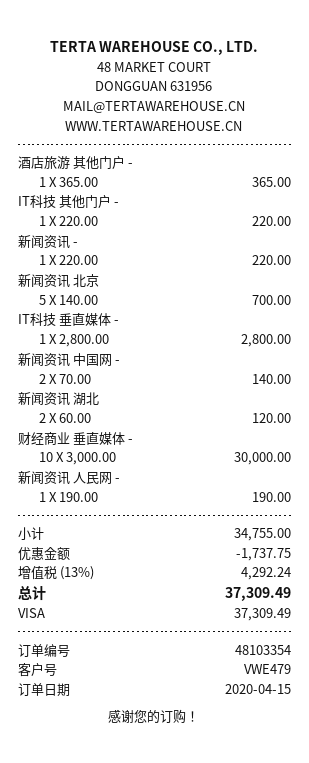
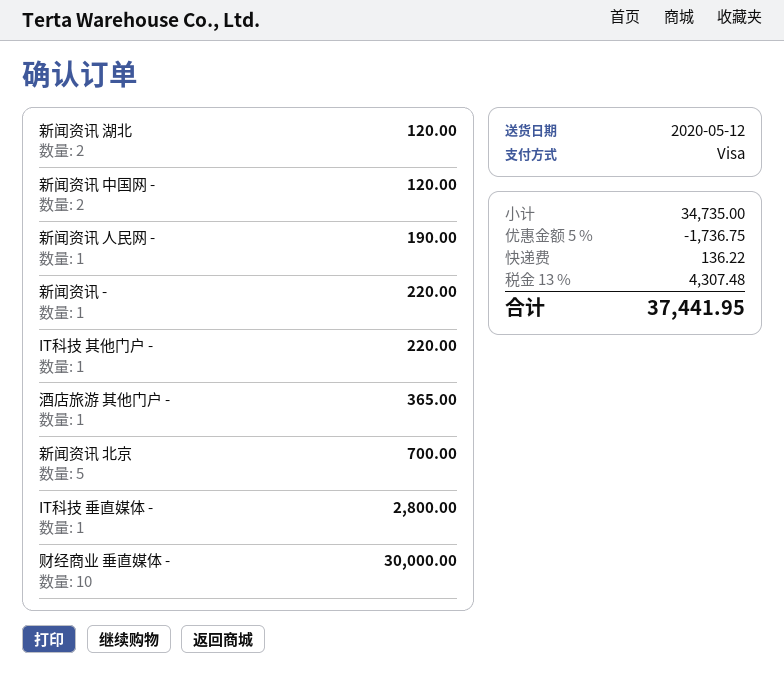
新闻资讯 中国网 -: 2 for 140.00 -> 2 for 120.00
subtotal: 34755.00 -> 34735.00
discount: 1737.75 -> 1736.75
shipping: none -> 136.22
tax: 13% = 4292.24 -> 13% = 4307.48
total: 37309.49 -> 37441.95

